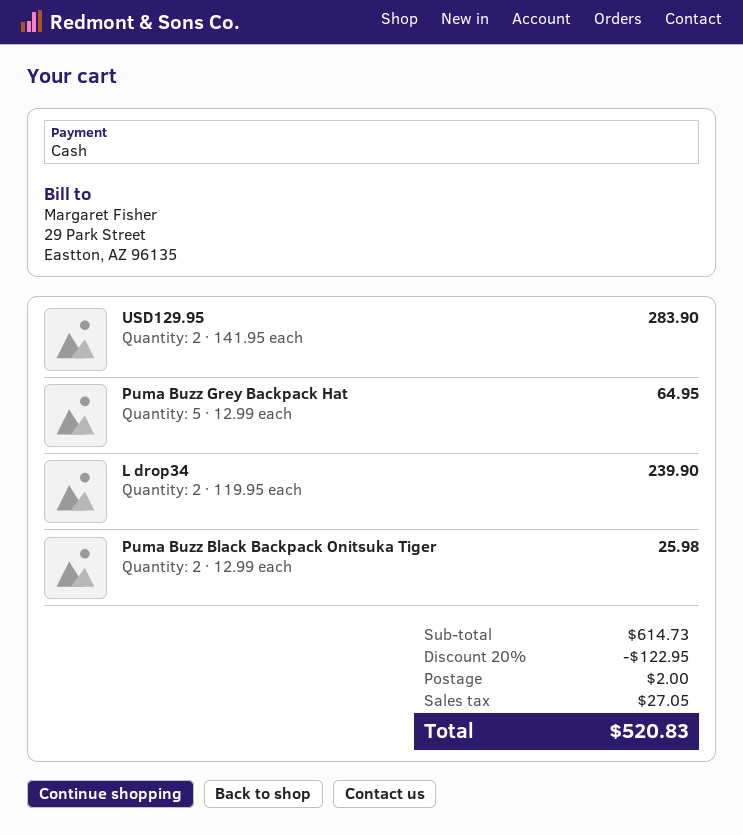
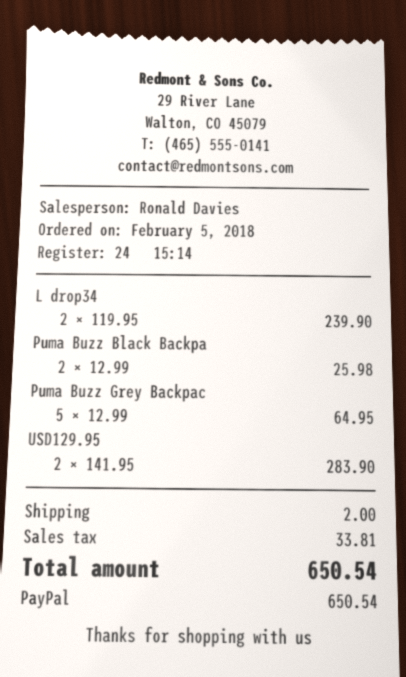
payment method: cash -> PayPal
discount: 20% = 122.95 -> none
tax: 27.05 -> 33.81
total: 520.83 -> 650.54

